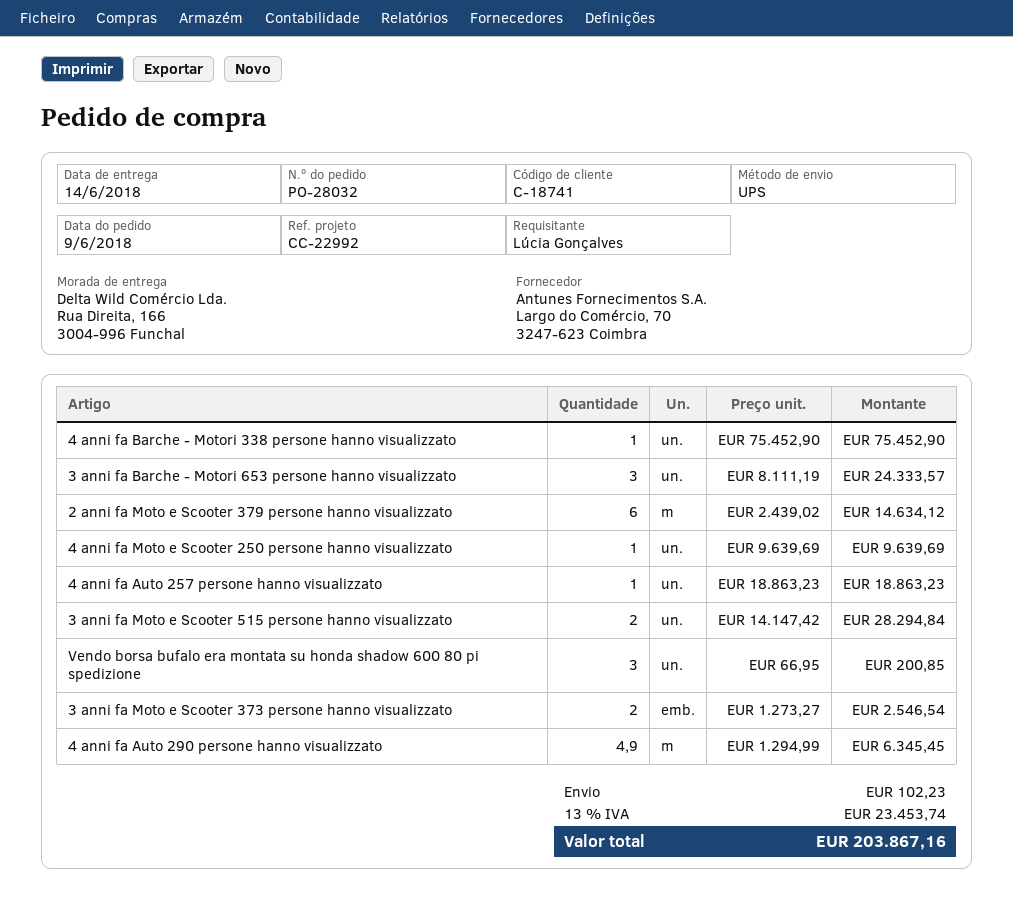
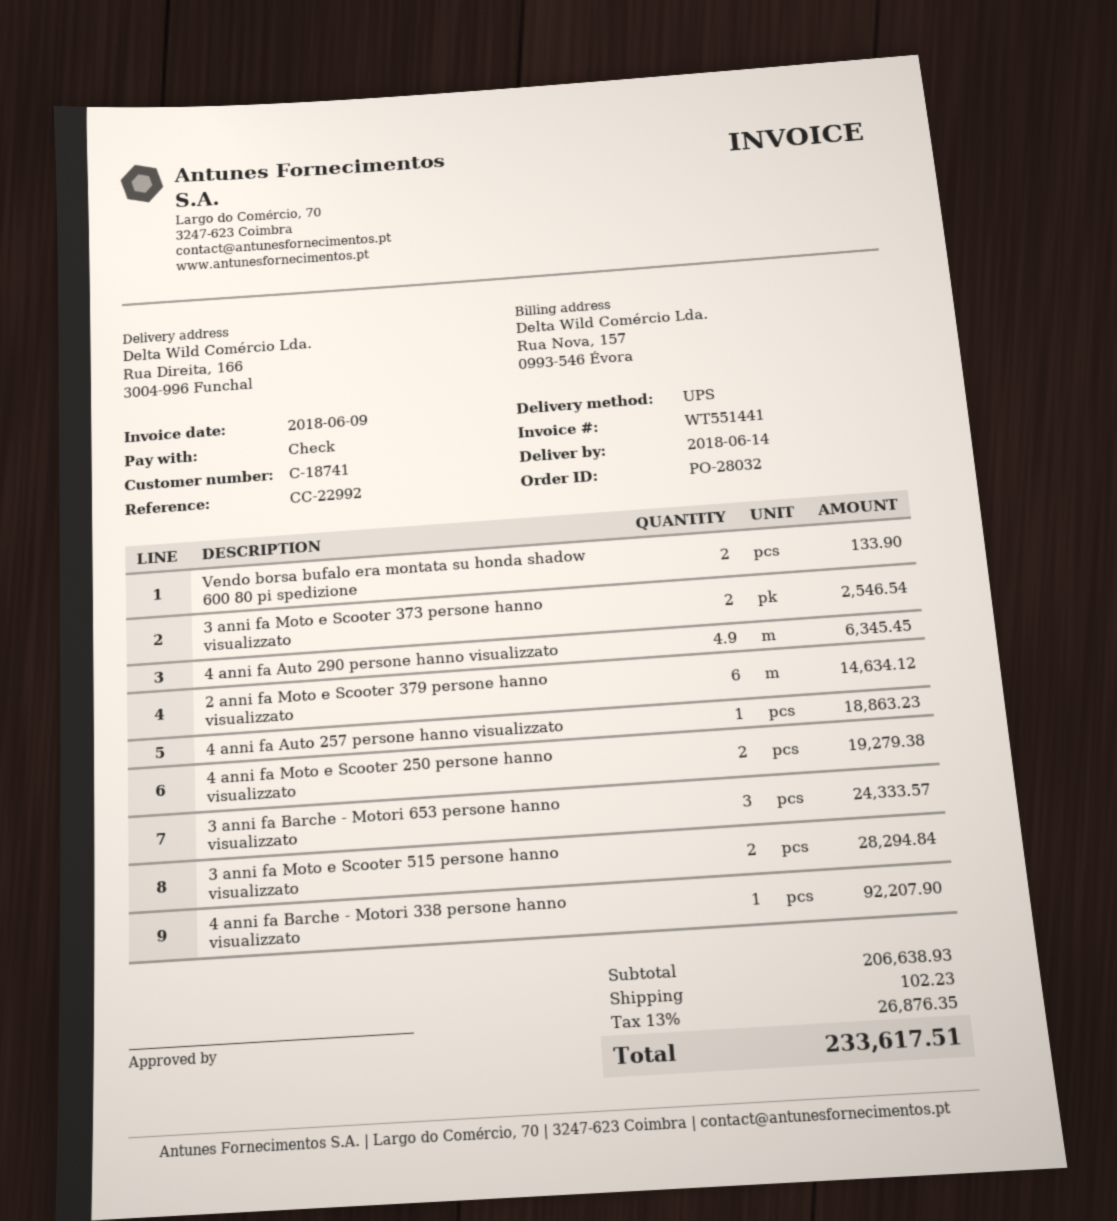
4 anni fa Barche - Motori 338 persone hanno visualizzato: 1 for 75452.90 -> 1 for 92207.90
4 anni fa Moto e Scooter 250 persone hanno visualizzato: 1 for 9639.69 -> 2 for 19279.38
Vendo borsa bufalo era montata su honda shadow 600 80 pi spedizione: 3 for 200.85 -> 2 for 133.90
tax: 13% = 23453.74 -> 13% = 26876.35
total: 203867.16 -> 233617.51

